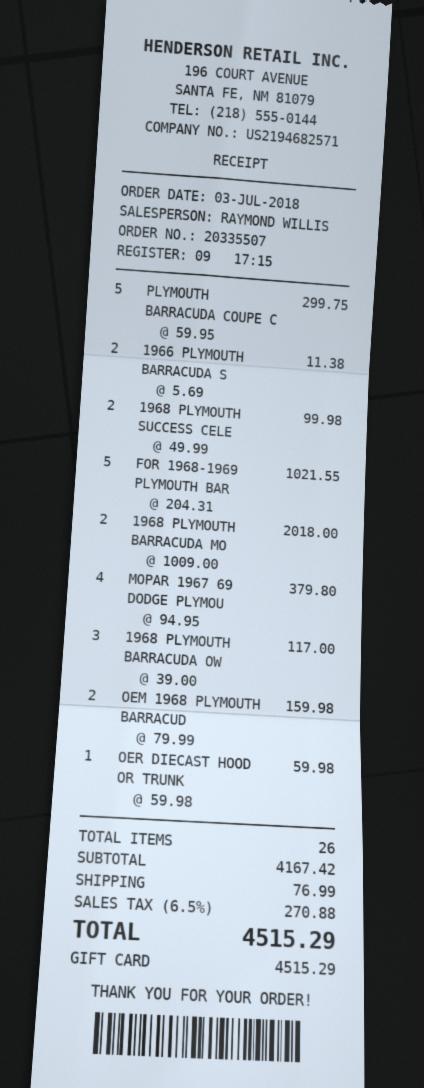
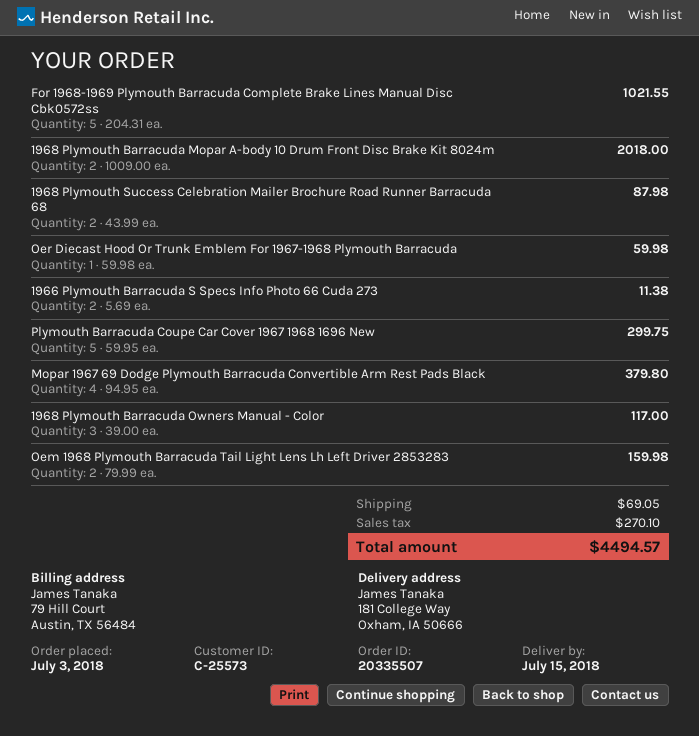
1968 PLYMOUTH SUCCESS CELE: 2 x 49.99 = 99.98 -> 2 x 43.99 = 87.98
shipping: 76.99 -> 69.05
tax: 270.88 -> 270.10
total: 4515.29 -> 4494.57

